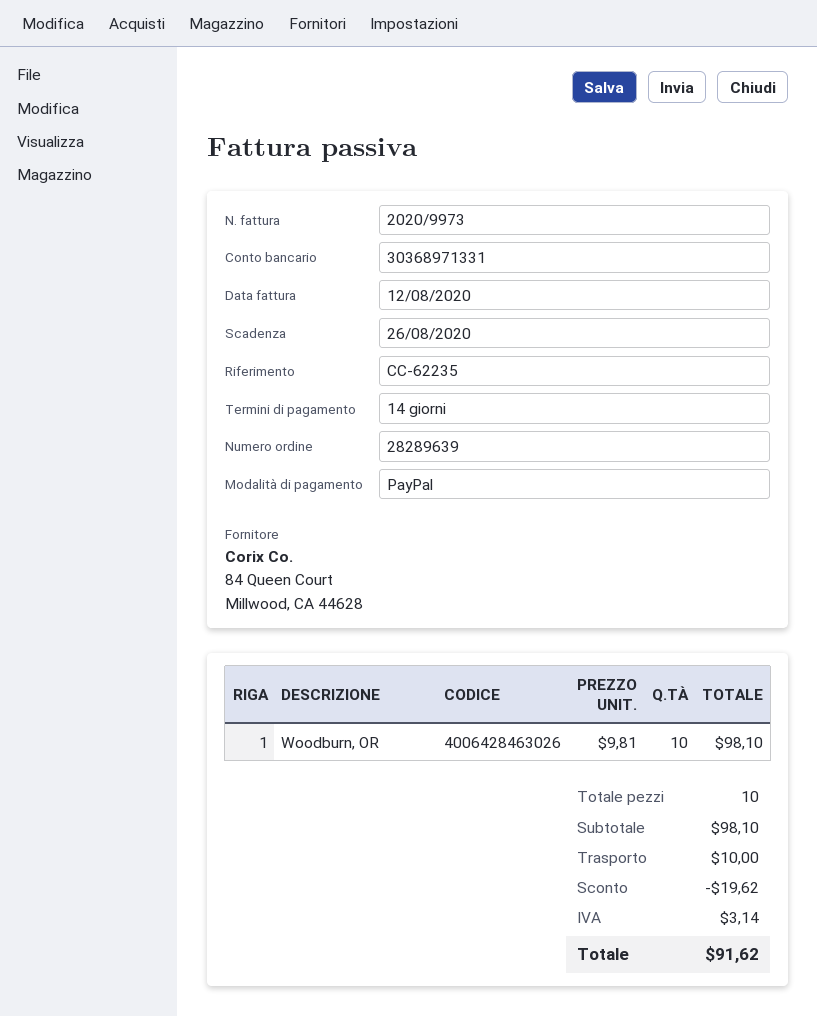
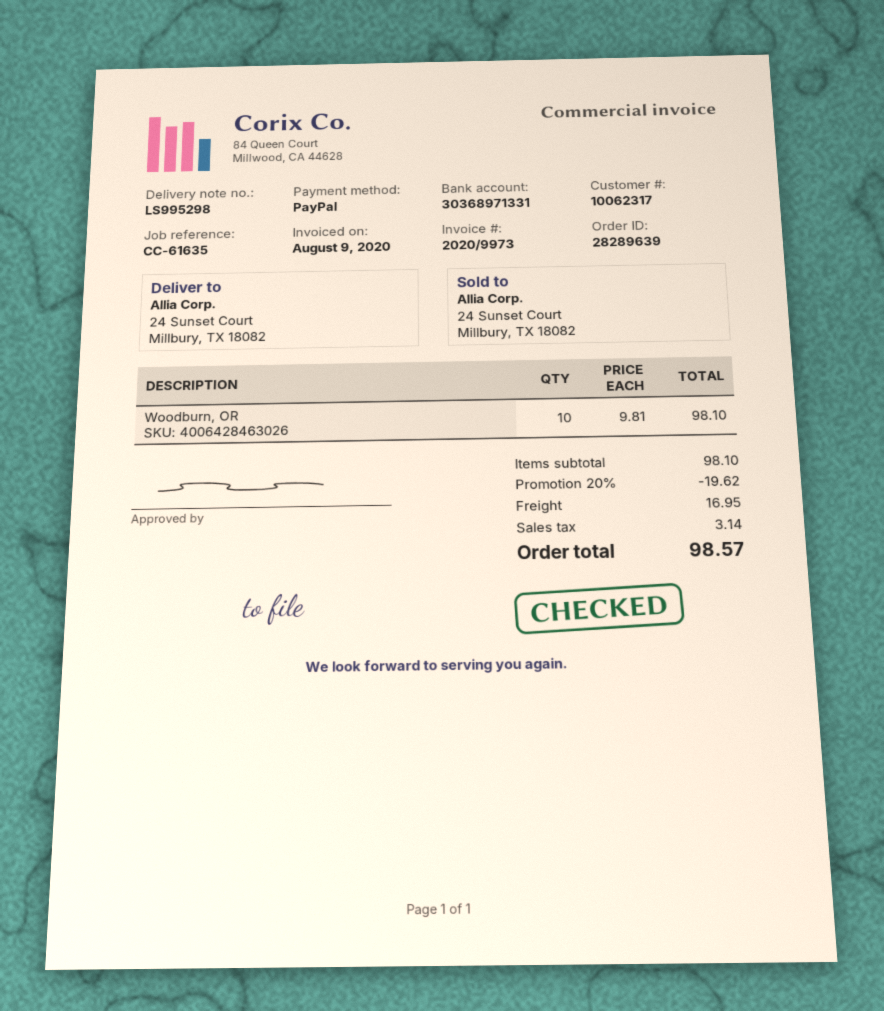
invoice date: 2020-08-12 -> 2020-08-09
reference: CC-62235 -> CC-61635
shipping: 10.00 -> 16.95
total: 91.62 -> 98.57

